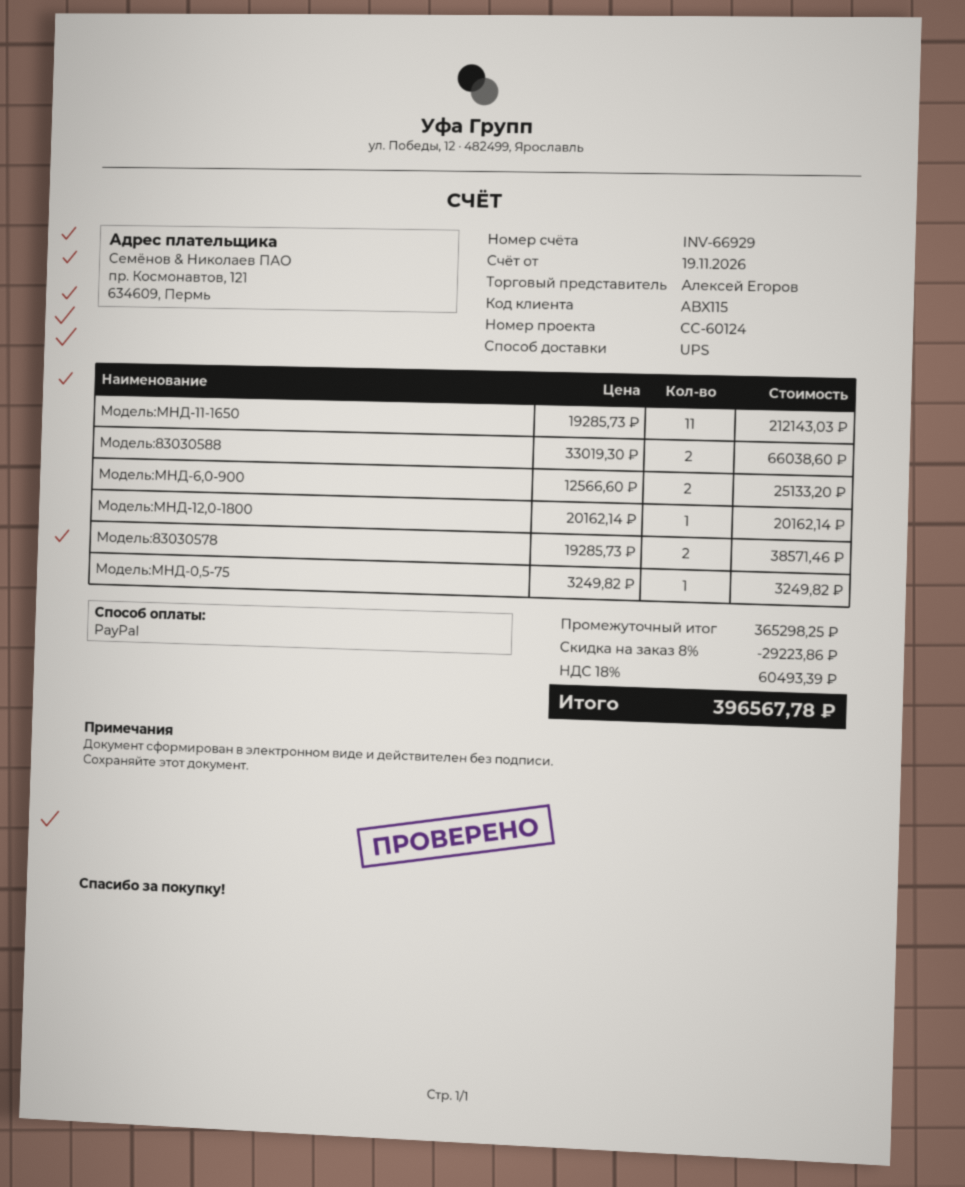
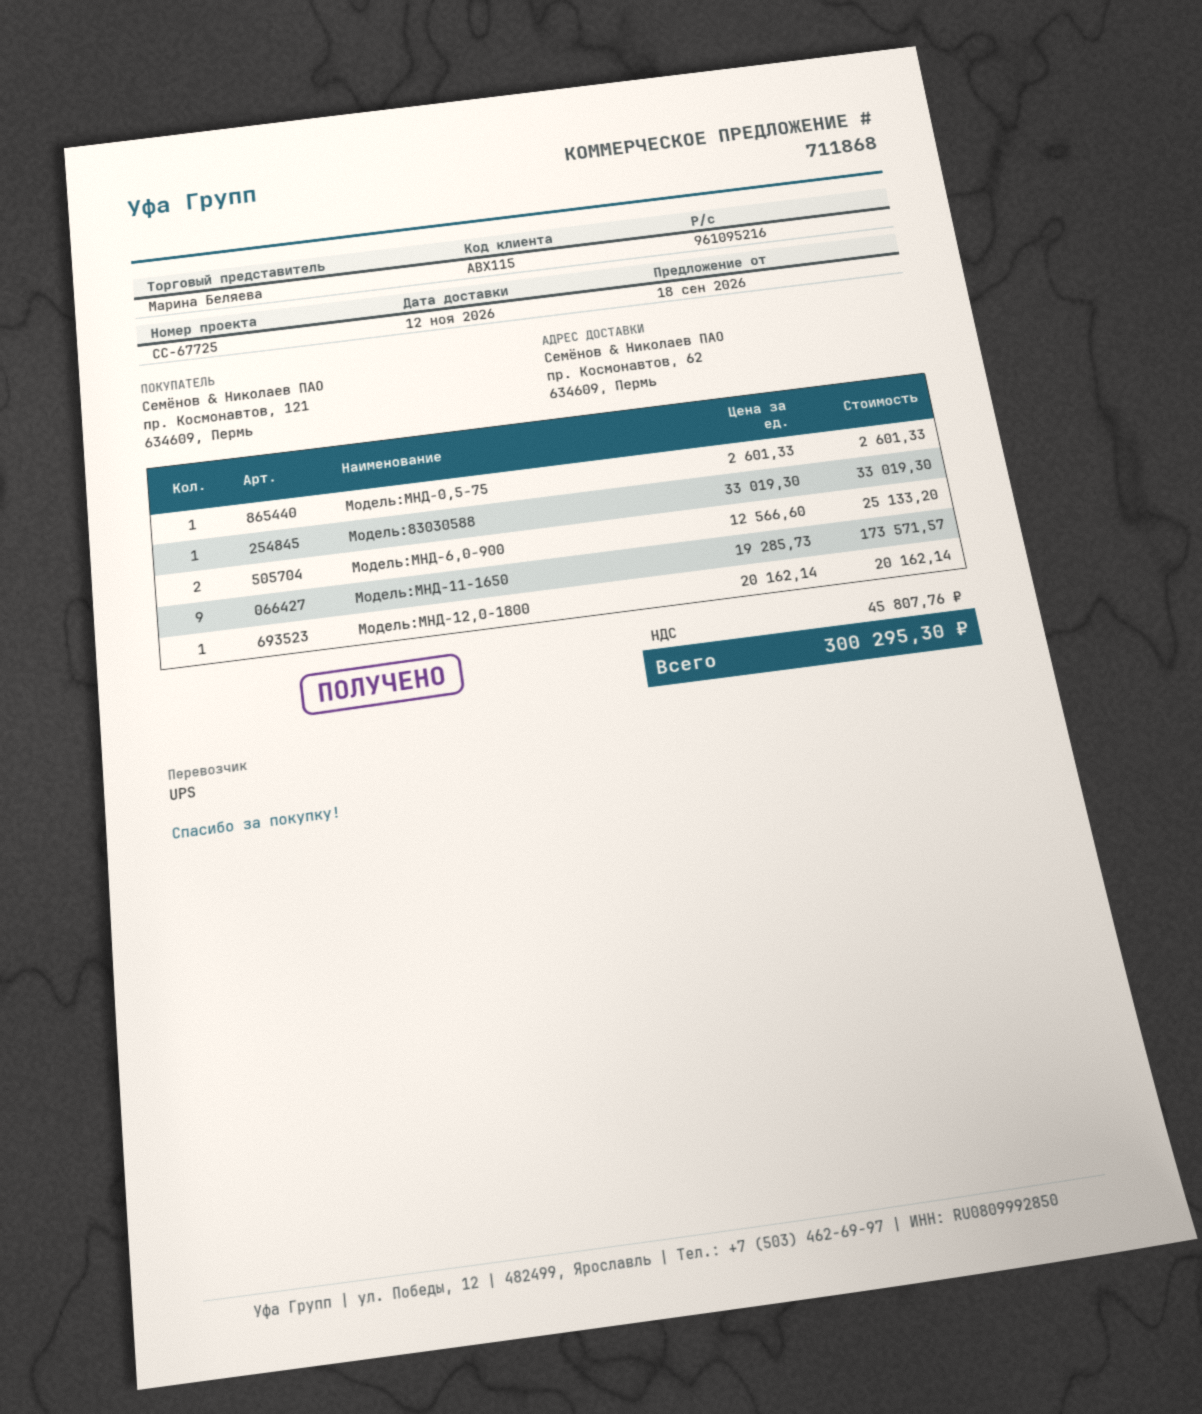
reference: CC-60124 -> CC-67725
sales rep: Алексей Егоров -> Марина Беляева
Модель:МНД-11-1650: 11 x 19285.73 = 212143.03 -> 9 x 19285.73 = 173571.57
Модель:83030588: 2 x 33019.30 = 66038.60 -> 1 x 33019.30 = 33019.30
Модель:83030578: 2 x 19285.73 = 38571.46 -> none
Модель:МНД-0,5-75: 1 x 3249.82 = 3249.82 -> 1 x 2601.33 = 2601.33
discount: 8% = 29223.86 -> none
tax: 60493.39 -> 45807.76
total: 396567.78 -> 300295.30

